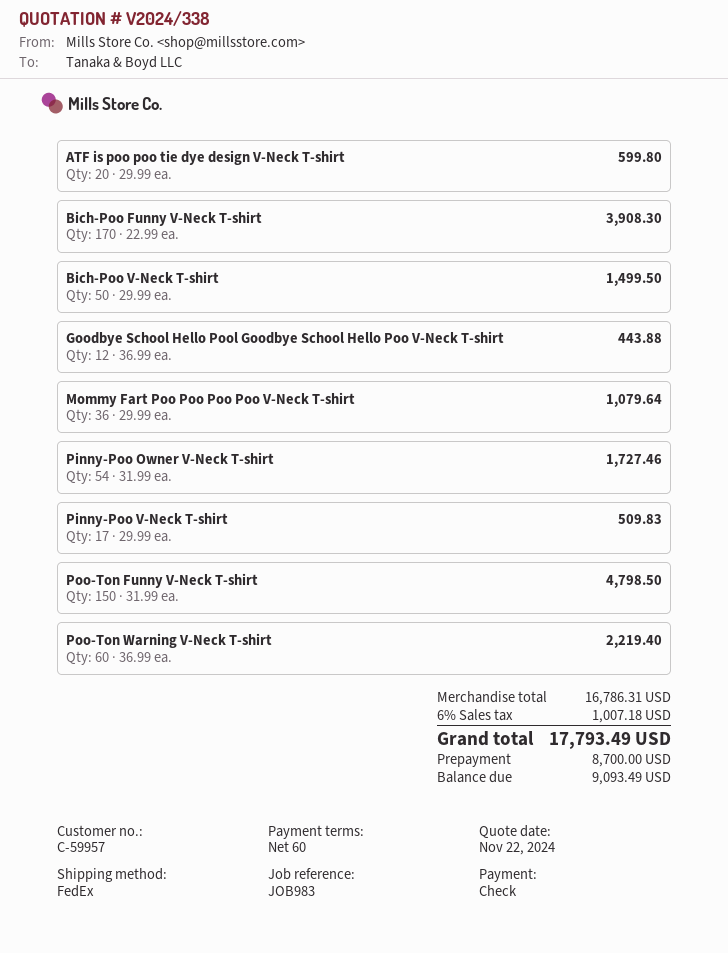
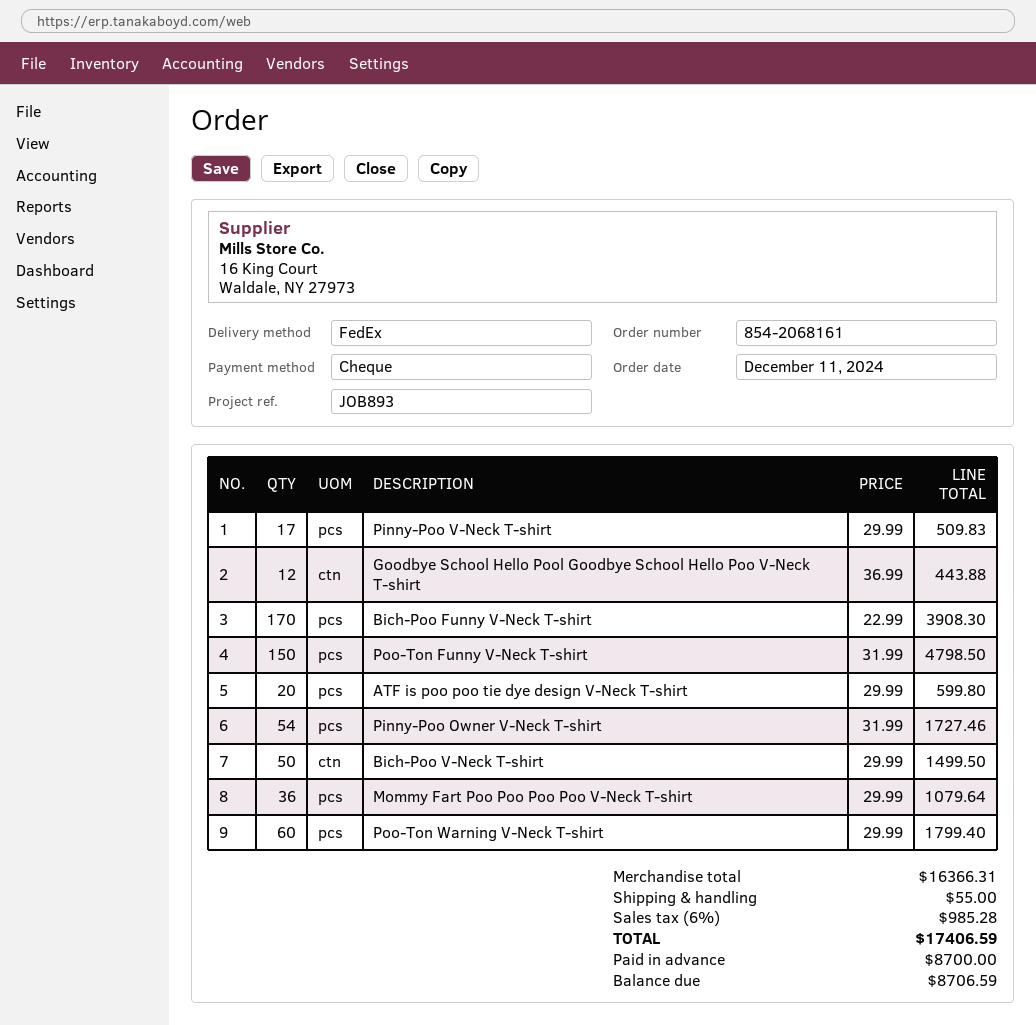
reference: JOB983 -> JOB893
Poo-Ton Warning V-Neck T-shirt: 60 x 36.99 = 2219.40 -> 60 x 29.99 = 1799.40
subtotal: 16786.31 -> 16366.31
shipping: none -> 55.00
tax: 6% = 1007.18 -> 6% = 985.28
total: 17793.49 -> 17406.59
balance: 9093.49 -> 8706.59

